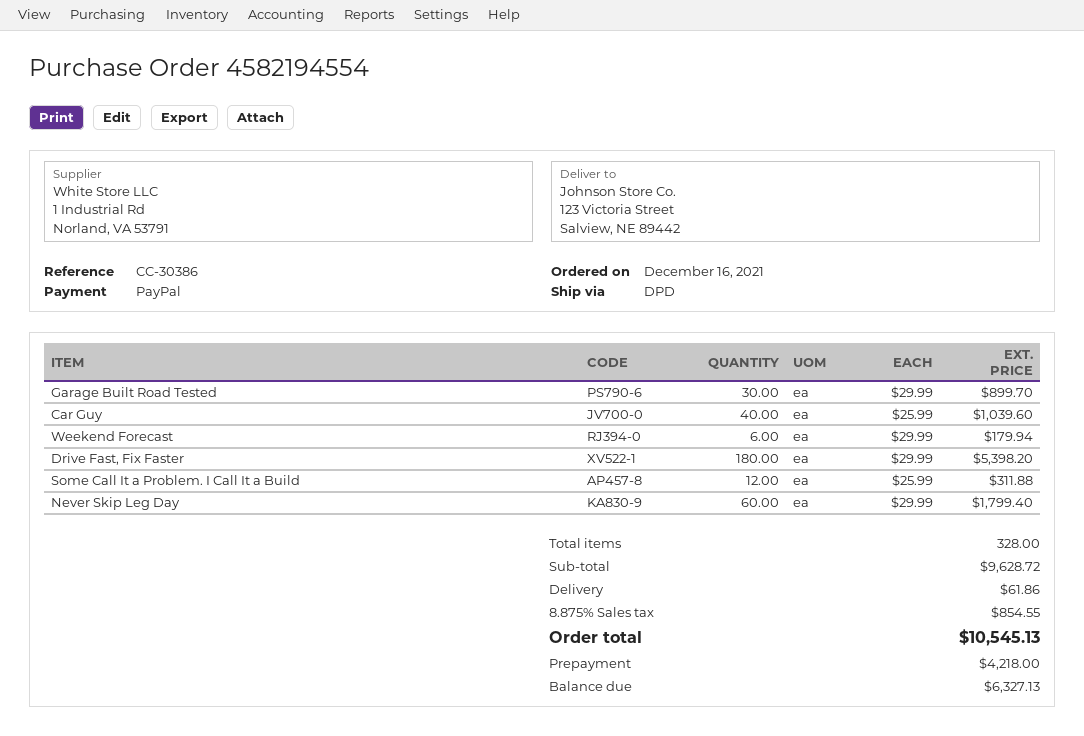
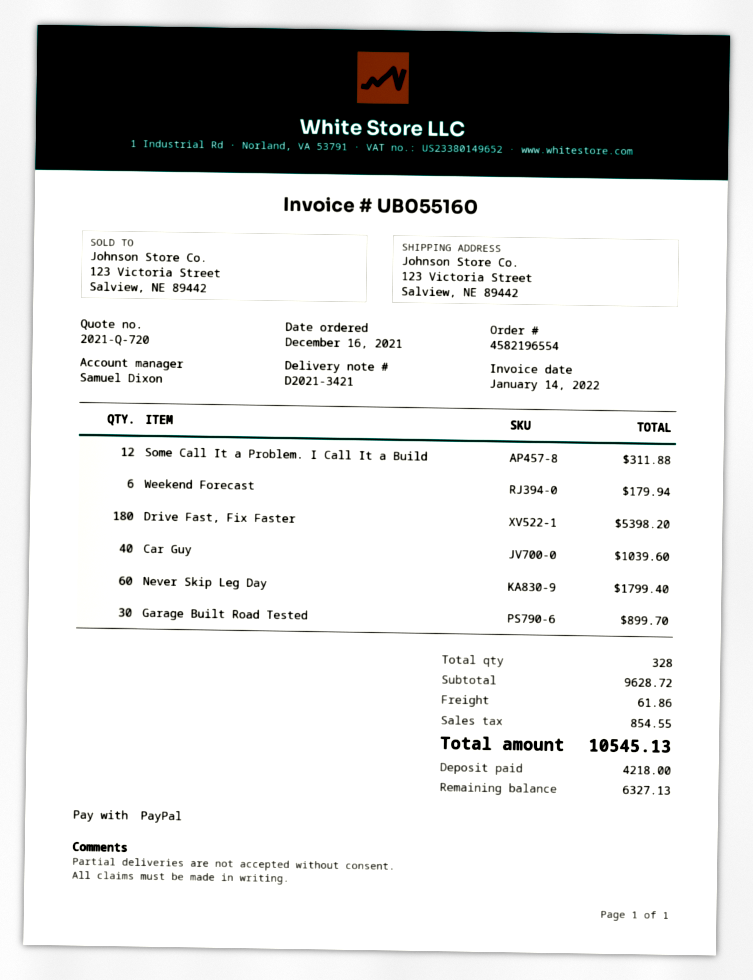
order number: 4582194554 -> 4582196554

